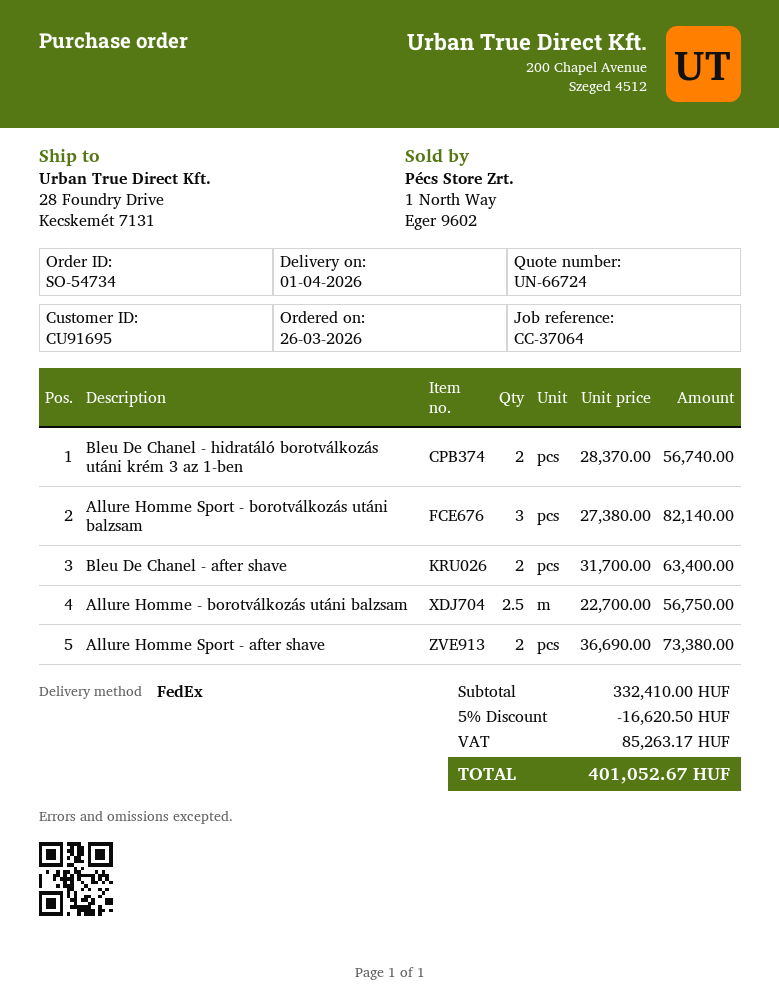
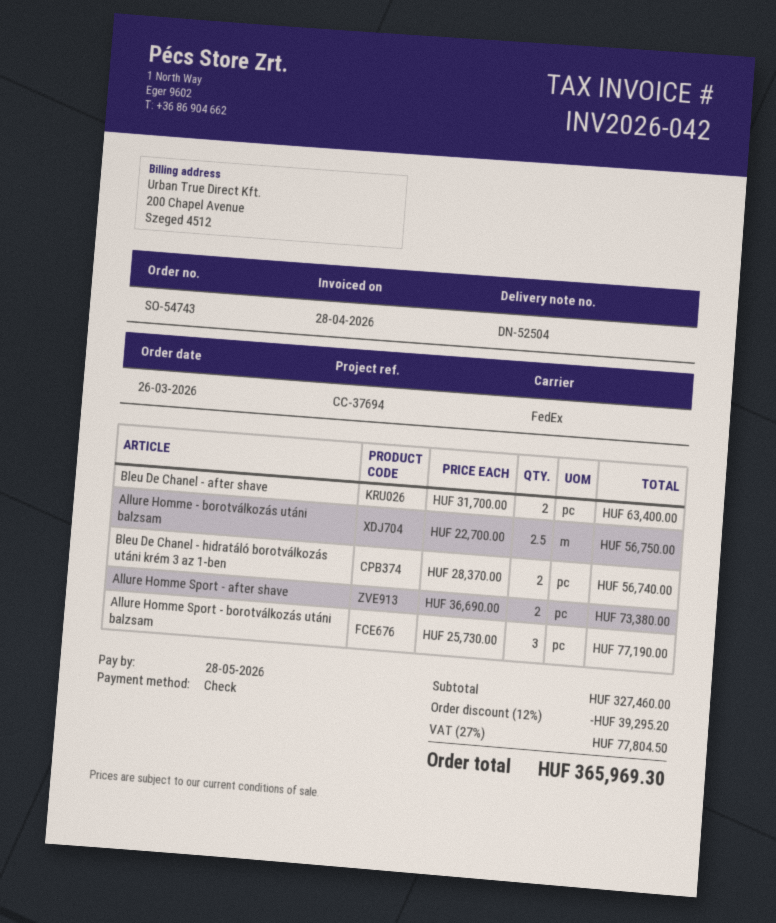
order number: SO-54734 -> SO-54743
reference: CC-37064 -> CC-37694
Allure Homme Sport - borotválkozás utáni balzsam: 3 x 27380.00 = 82140.00 -> 3 x 25730.00 = 77190.00
subtotal: 332410.00 -> 327460.00
discount: 5% = 16620.50 -> 12% = 39295.20
tax: 85263.17 -> 77804.50
total: 401052.67 -> 365969.30

